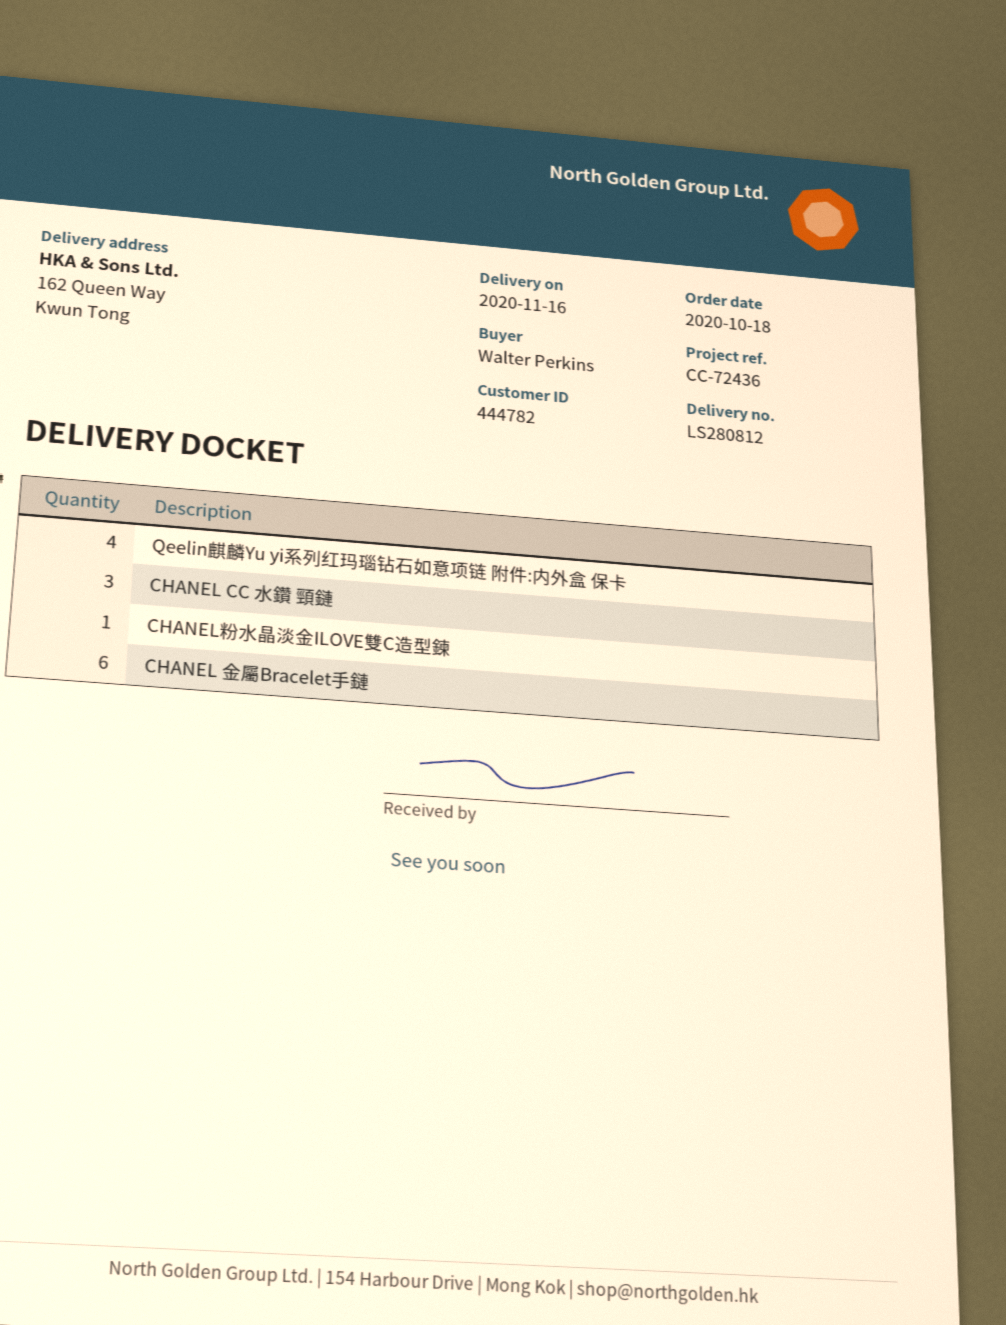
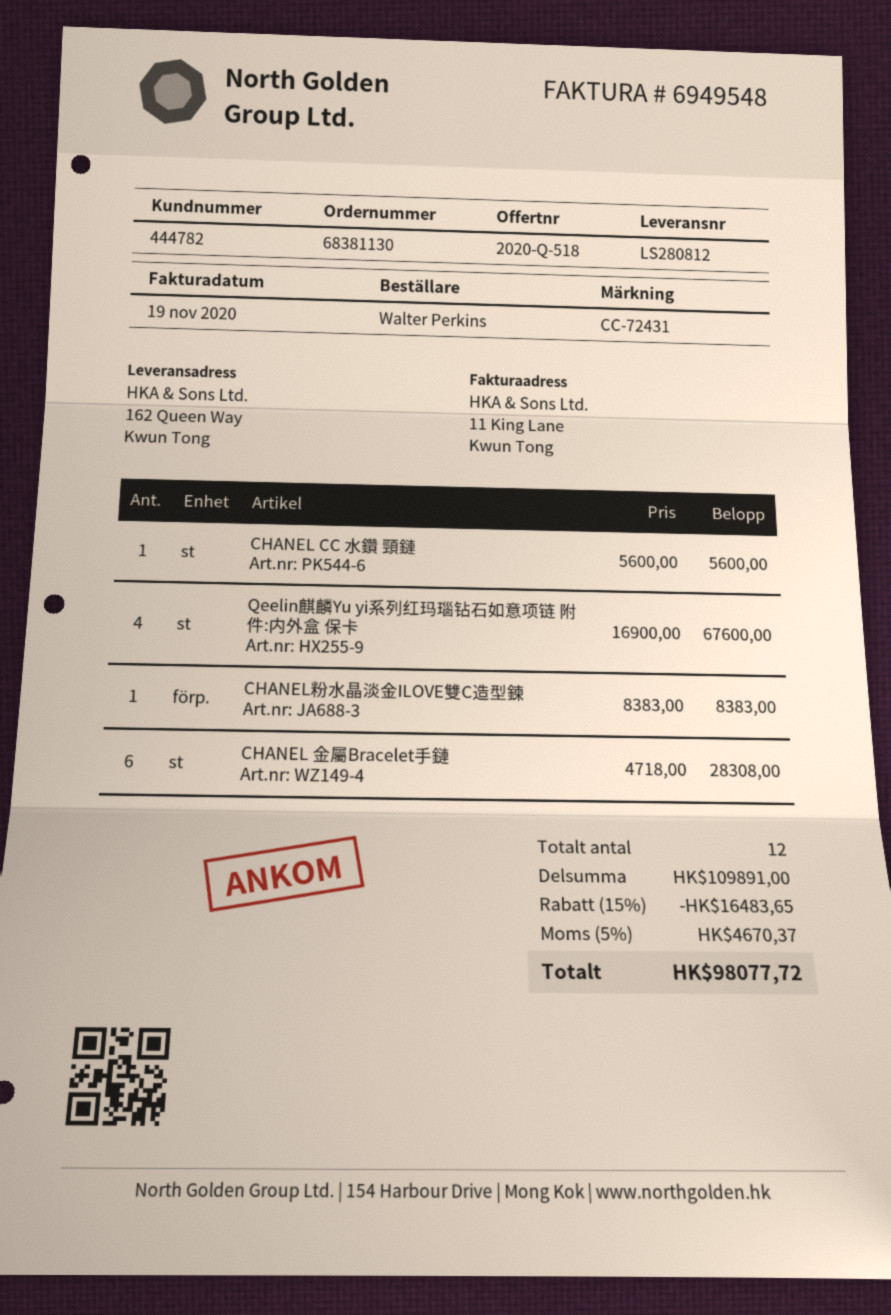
reference: CC-72436 -> CC-72431
CHANEL CC 水鑽 頸鏈: 3 -> 1

